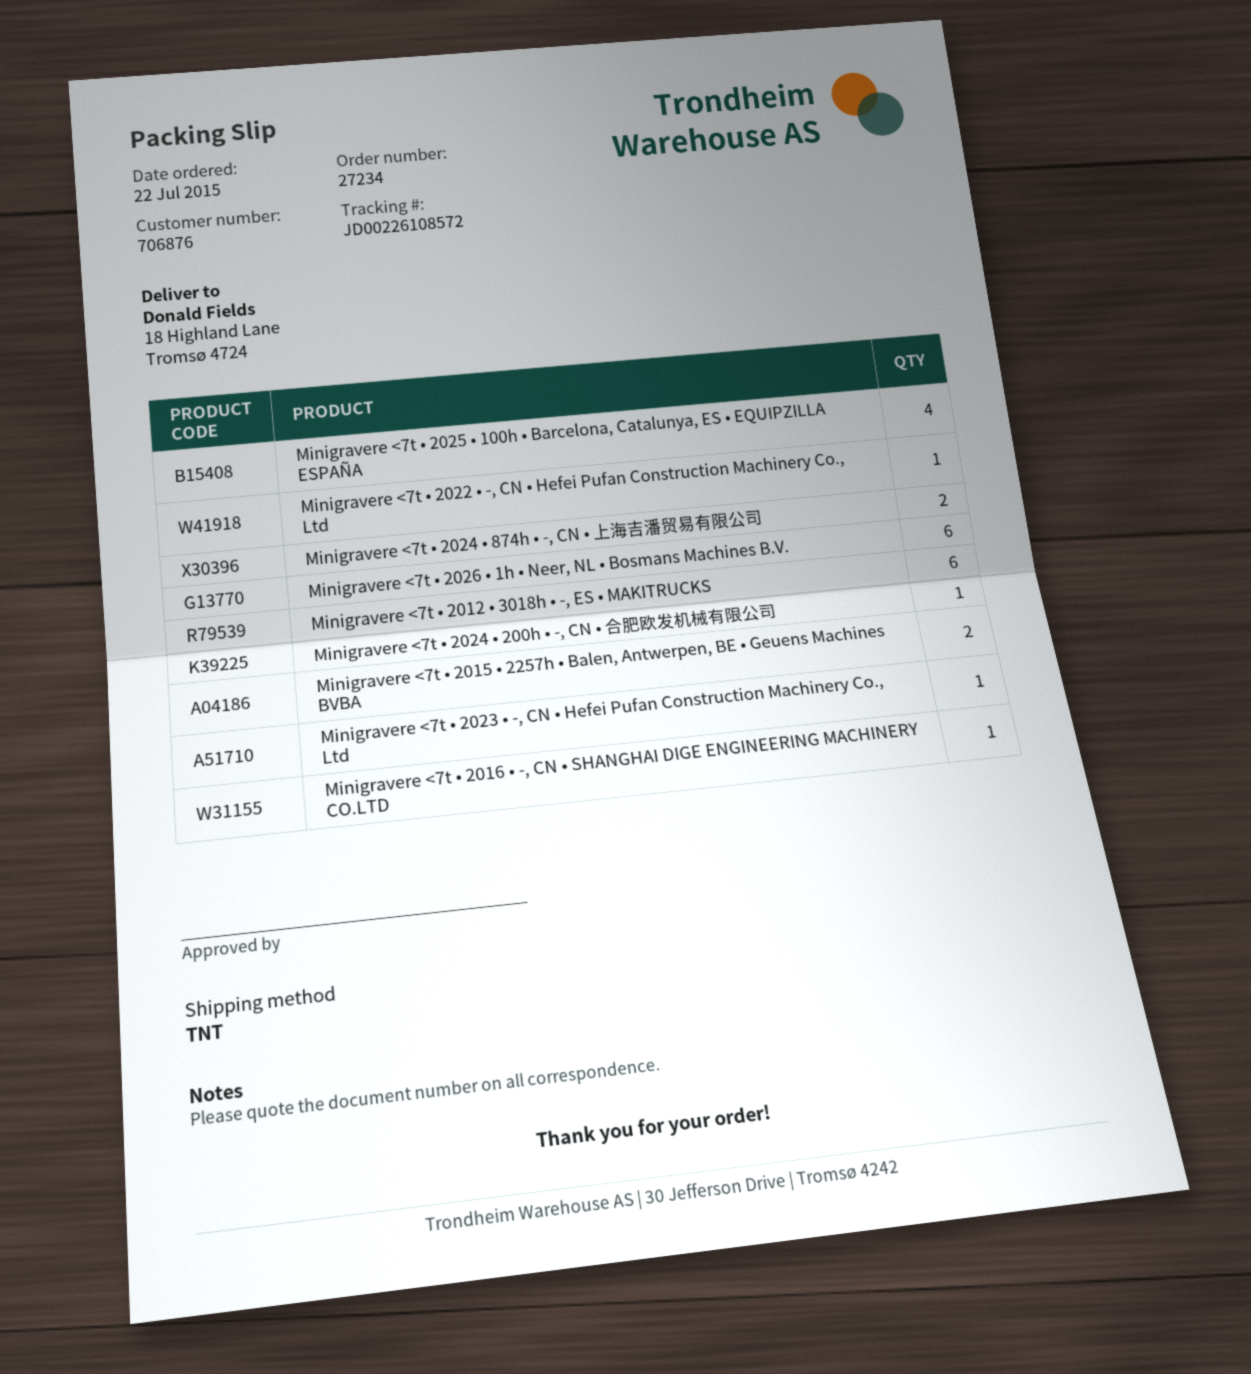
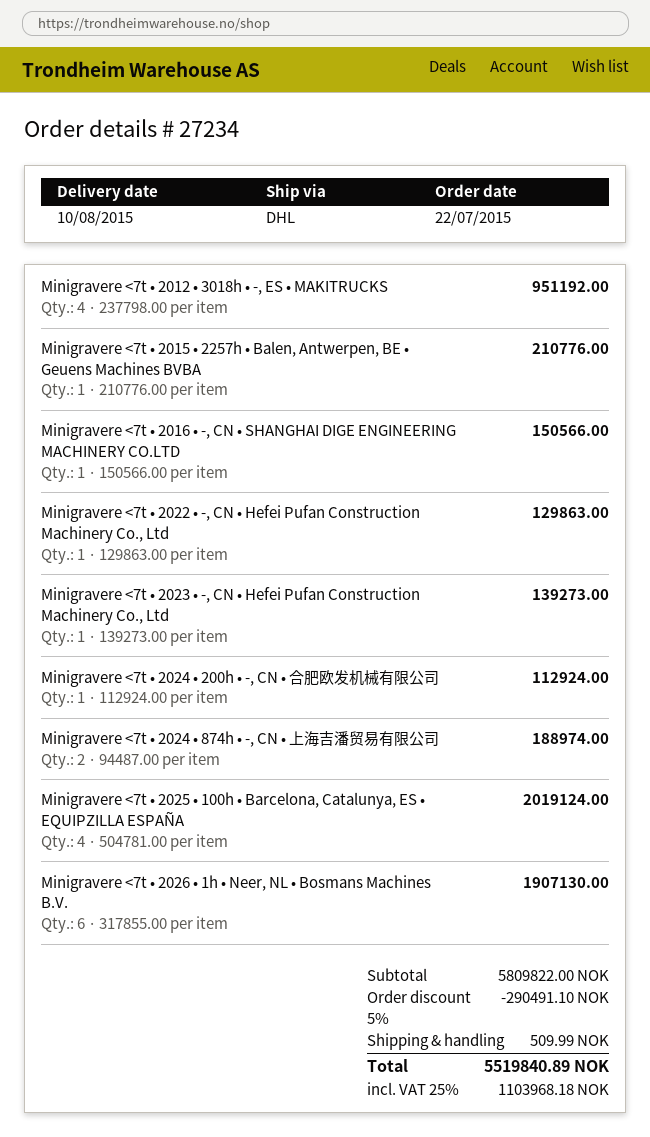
shipping method: TNT -> DHL
Minigravere <7t • 2012 • 3018h • -, ES • MAKITRUCKS: 6 -> 4
Minigravere <7t • 2015 • 2257h • Balen, Antwerpen, BE • Geuens Machines BVBA: 2 -> 1

